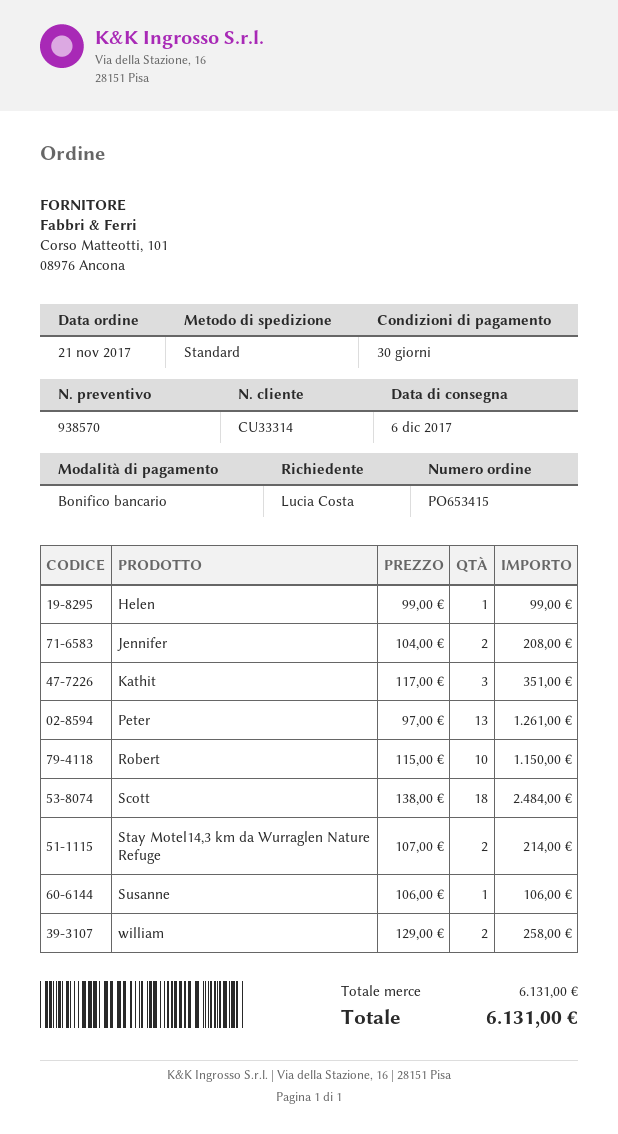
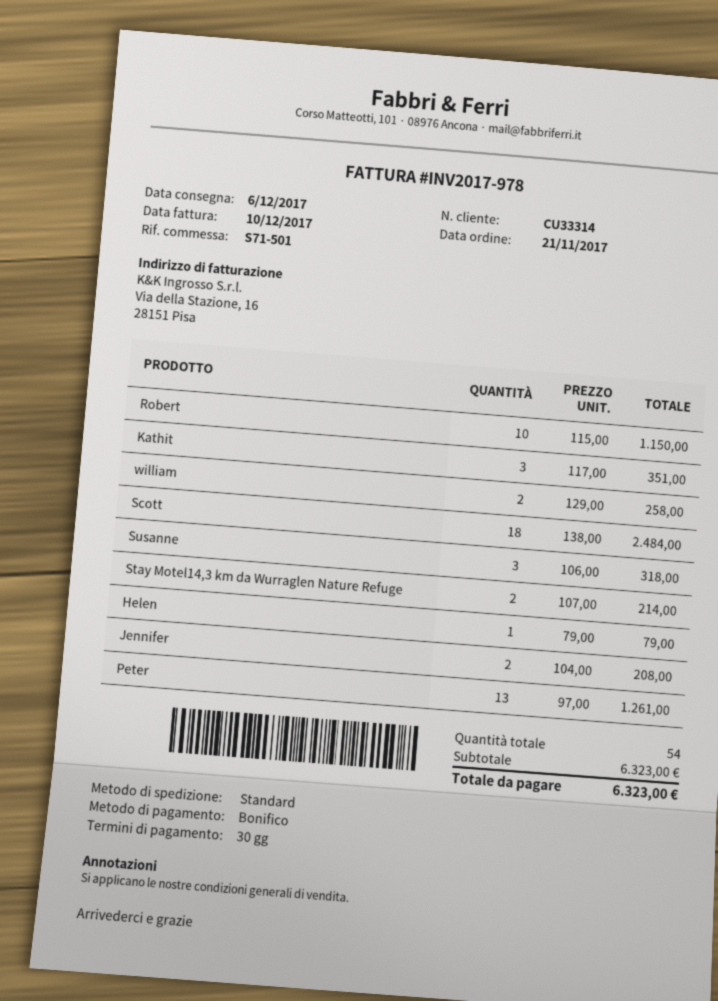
Helen: 1 x 99.00 = 99.00 -> 1 x 79.00 = 79.00
Susanne: 1 x 106.00 = 106.00 -> 3 x 106.00 = 318.00
subtotal: 6131.00 -> 6323.00
total: 6131.00 -> 6323.00

